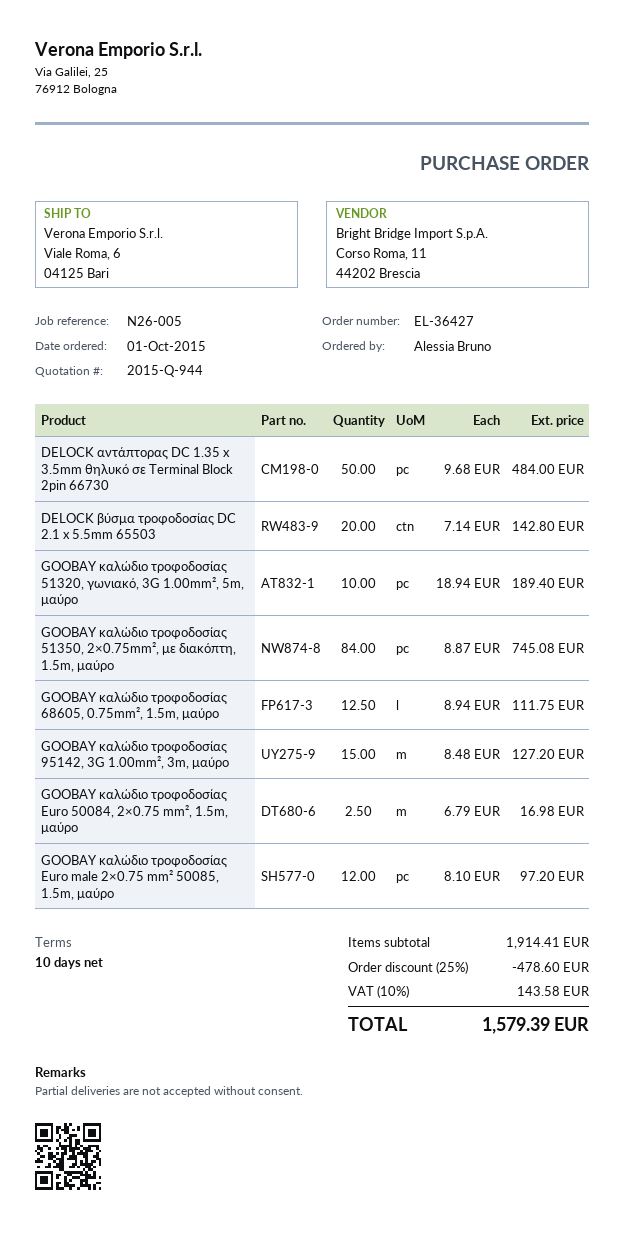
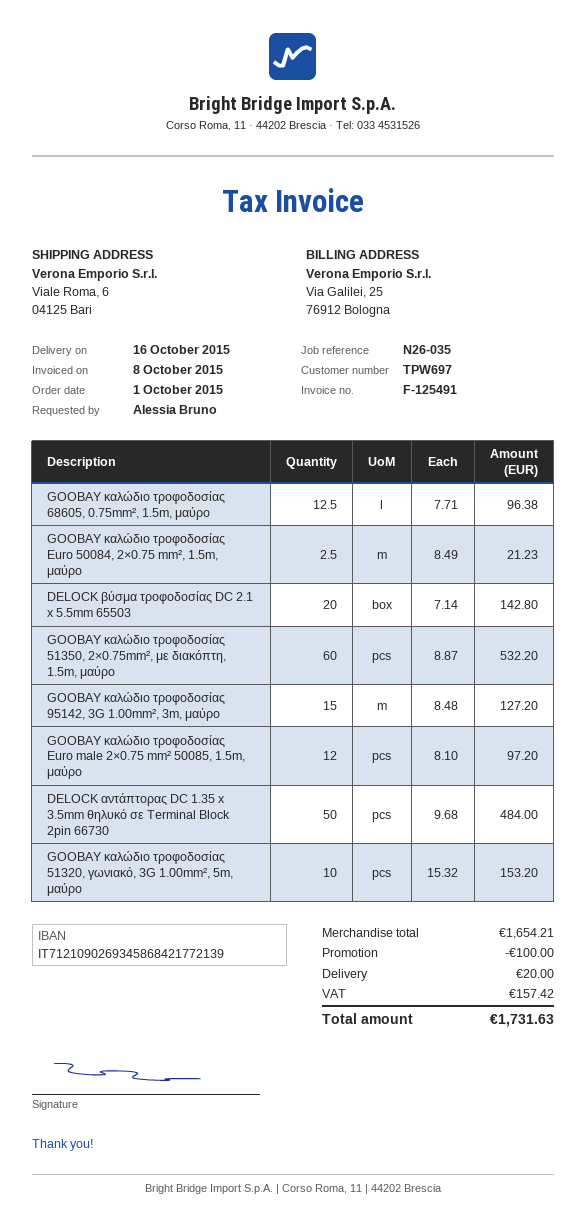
reference: N26-005 -> N26-035
GOOBAY καλώδιο τροφοδοσίας 51320, γωνιακό, 3G 1.00mm², 5m, μαύρο: 10 x 18.94 = 189.40 -> 10 x 15.32 = 153.20
GOOBAY καλώδιο τροφοδοσίας 51350, 2×0.75mm², με διακόπτη, 1.5m, μαύρο: 84 x 8.87 = 745.08 -> 60 x 8.87 = 532.20
GOOBAY καλώδιο τροφοδοσίας 68605, 0.75mm², 1.5m, μαύρο: 12.5 x 8.94 = 111.75 -> 12.5 x 7.71 = 96.38
GOOBAY καλώδιο τροφοδοσίας Euro 50084, 2×0.75 mm², 1.5m, μαύρο: 2.5 x 6.79 = 16.98 -> 2.5 x 8.49 = 21.23
subtotal: 1914.41 -> 1654.21
discount: 478.60 -> 100.00
shipping: none -> 20.00
tax: 143.58 -> 157.42
total: 1579.39 -> 1731.63

